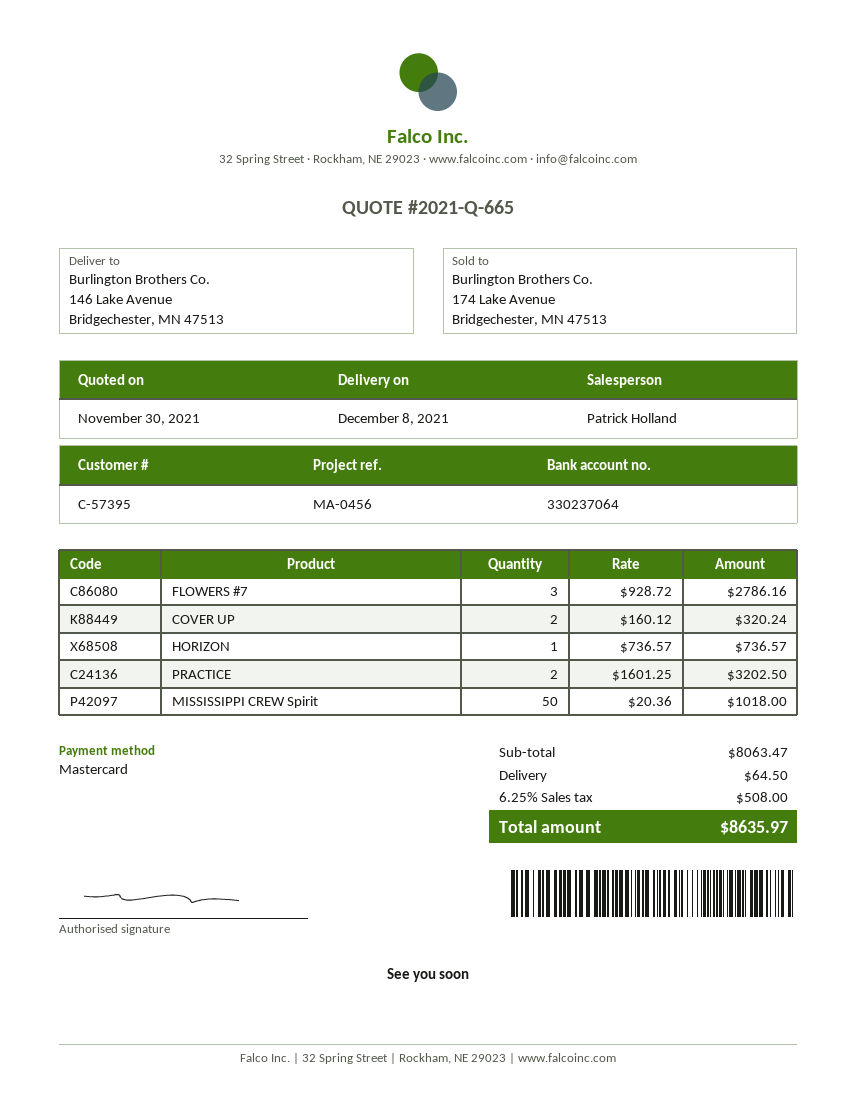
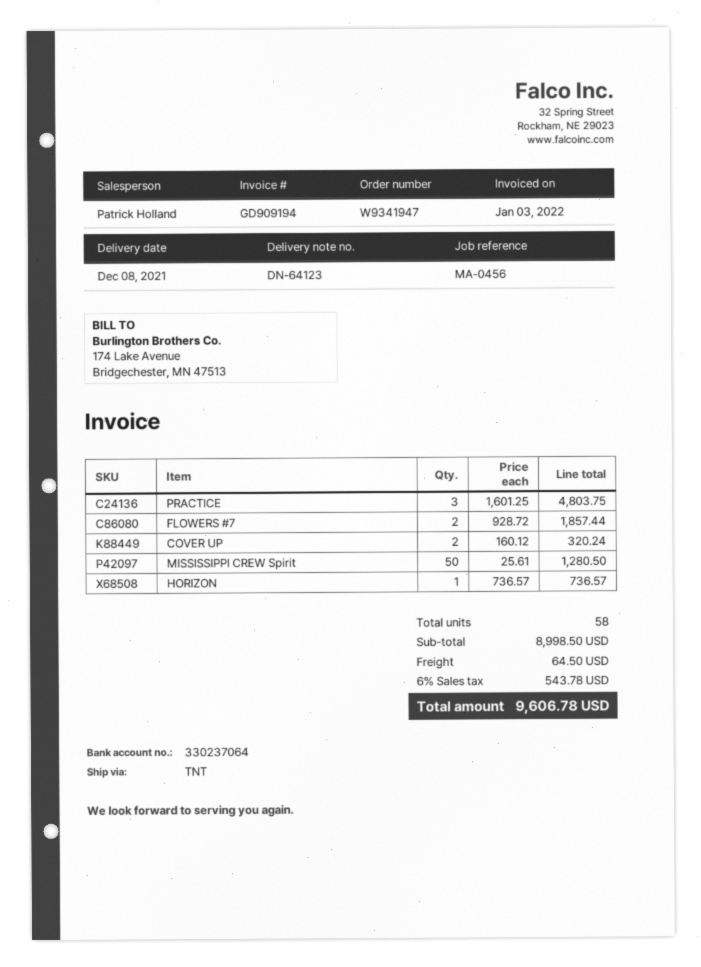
FLOWERS #7: 3 x 928.72 = 2786.16 -> 2 x 928.72 = 1857.44
PRACTICE: 2 x 1601.25 = 3202.50 -> 3 x 1601.25 = 4803.75
MISSISSIPPI CREW Spirit: 50 x 20.36 = 1018.00 -> 50 x 25.61 = 1280.50
subtotal: 8063.47 -> 8998.50
tax: 6.25% = 508.00 -> 6% = 543.78
total: 8635.97 -> 9606.78

